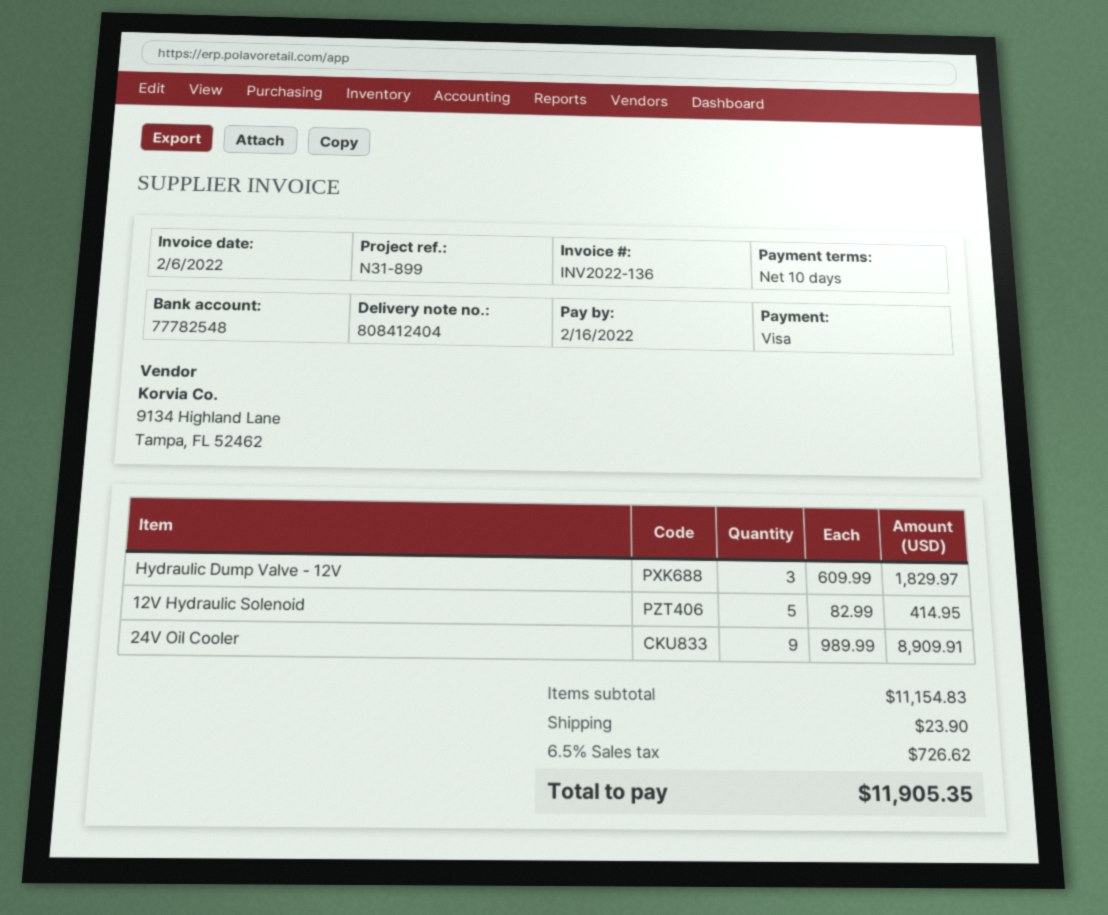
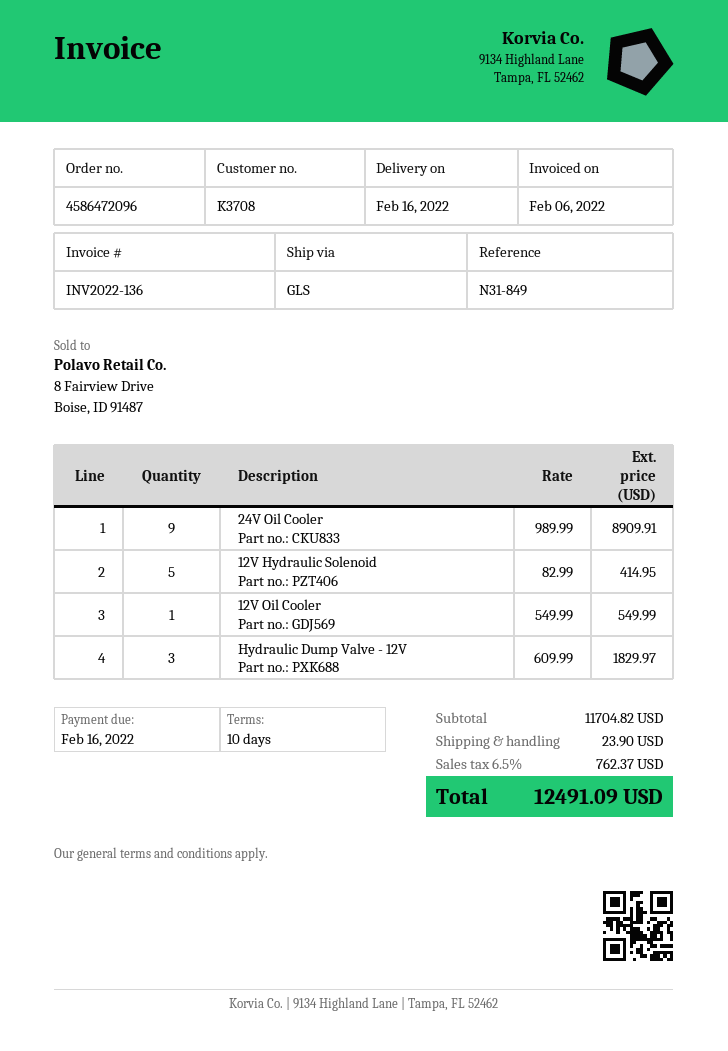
reference: N31-899 -> N31-849
12V Oil Cooler: none -> 1 x 549.99 = 549.99
subtotal: 11154.83 -> 11704.82
tax: 6.5% = 726.62 -> 6.5% = 762.37
total: 11905.35 -> 12491.09

